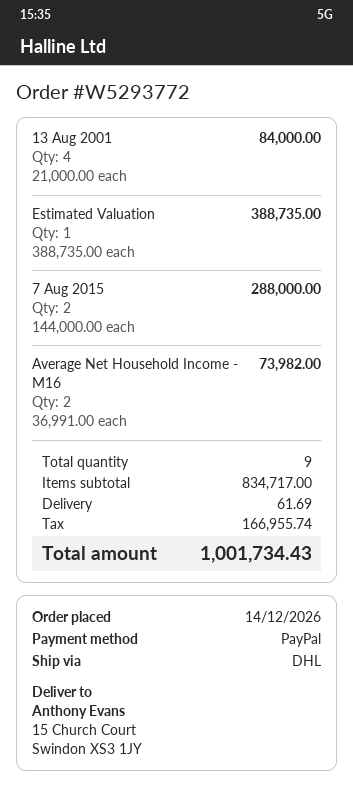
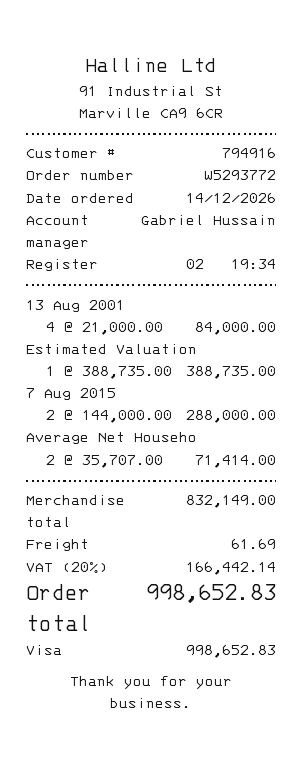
payment method: PayPal -> Visa
Average Net Household Income - M16: 2 x 36991.00 = 73982.00 -> 2 x 35707.00 = 71414.00
subtotal: 834717.00 -> 832149.00
tax: 166955.74 -> 166442.14
total: 1001734.43 -> 998652.83

